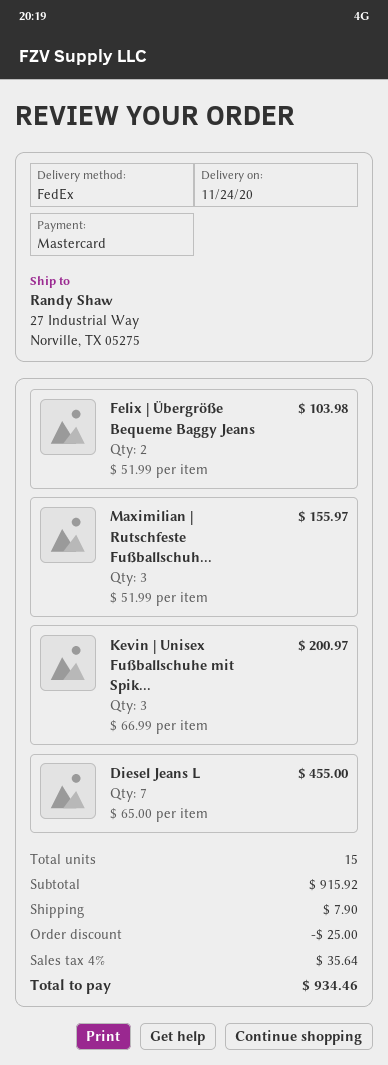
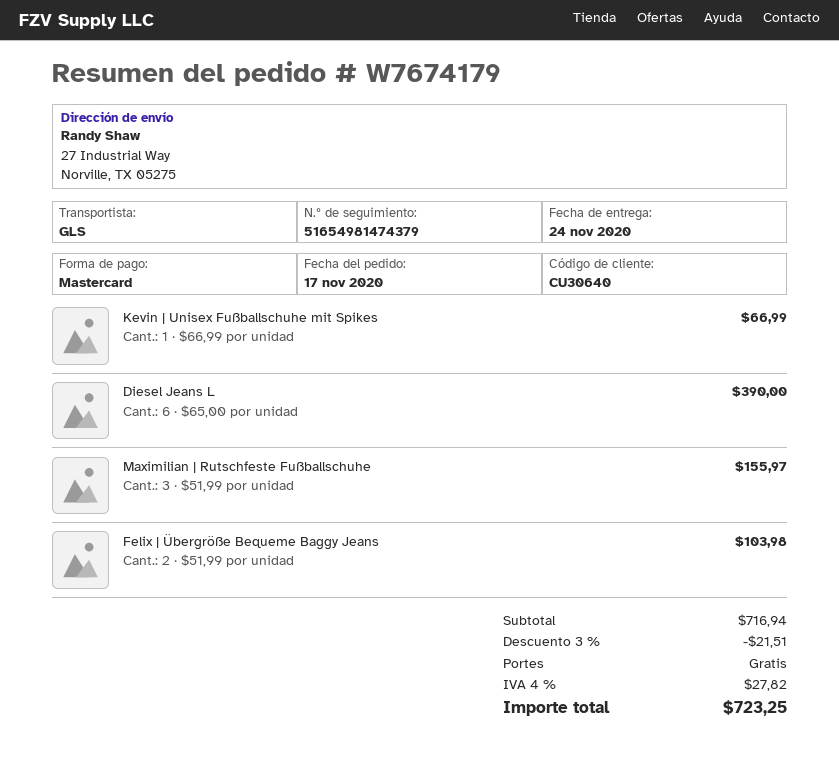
shipping method: FedEx -> GLS
Kevin | Unisex Fußballschuhe mit Spik...: 3 x 66.99 = 200.97 -> 1 x 66.99 = 66.99
Diesel Jeans L: 7 x 65.00 = 455.00 -> 6 x 65.00 = 390.00
subtotal: 915.92 -> 716.94
discount: 25.00 -> 21.51
shipping: 7.90 -> 0.00
tax: 4% = 35.64 -> 4% = 27.82
total: 934.46 -> 723.25

